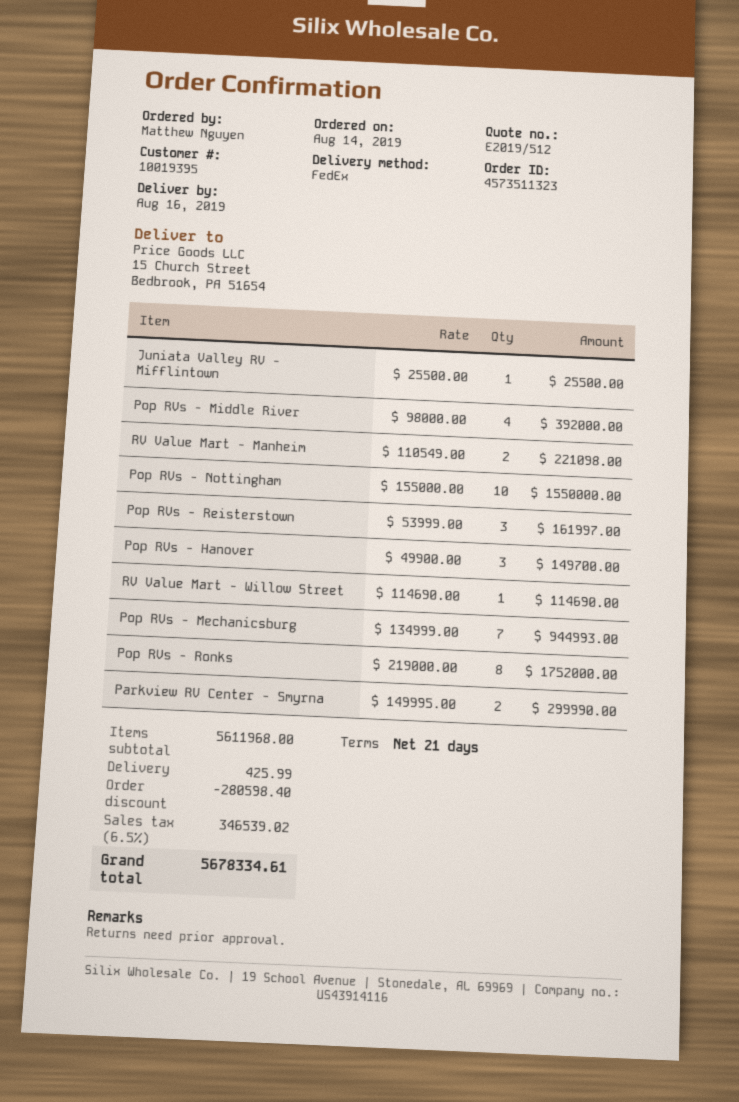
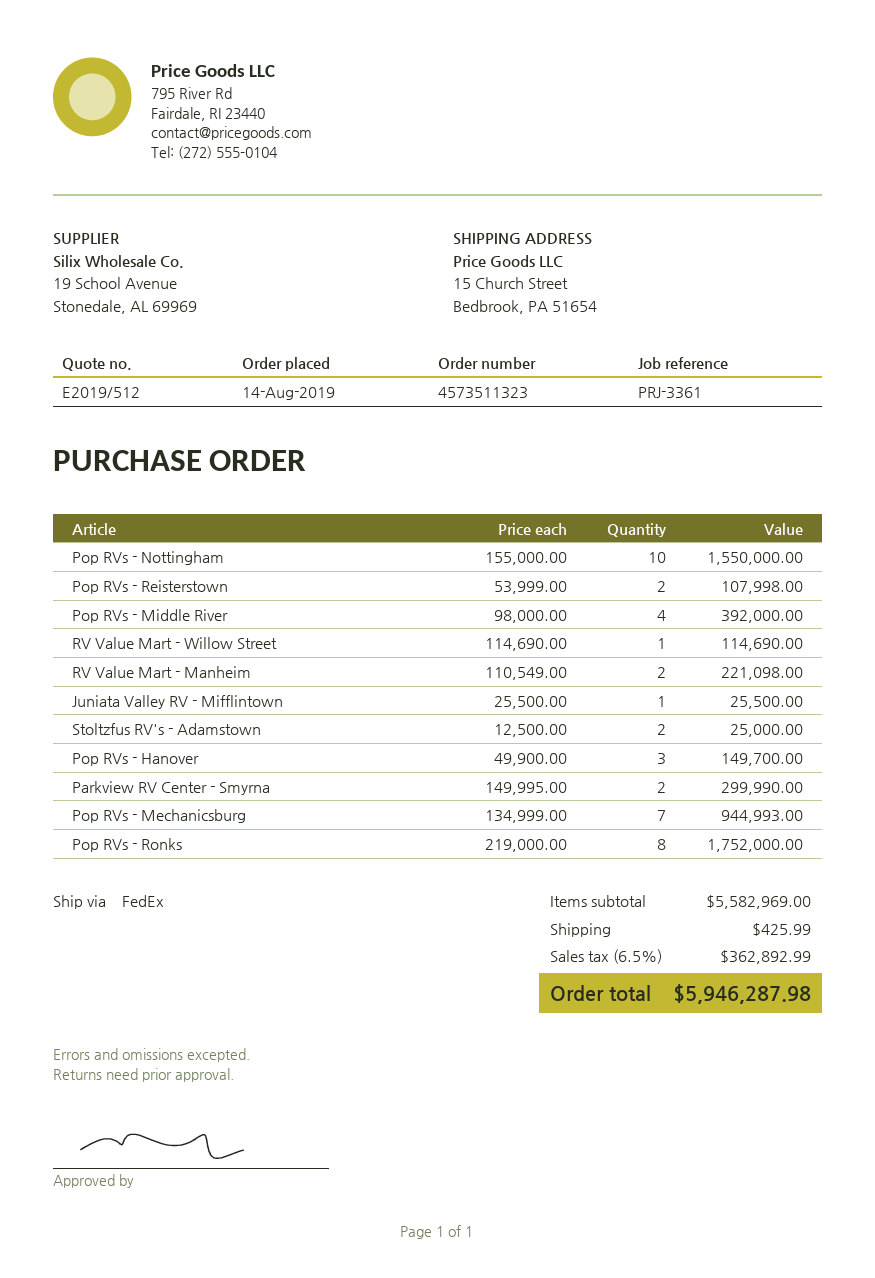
Pop RVs - Reisterstown: 3 x 53999.00 = 161997.00 -> 2 x 53999.00 = 107998.00
Stoltzfus RV's - Adamstown: none -> 2 x 12500.00 = 25000.00
subtotal: 5611968.00 -> 5582969.00
discount: 280598.40 -> none
tax: 6.5% = 346539.02 -> 6.5% = 362892.99
total: 5678334.61 -> 5946287.98

